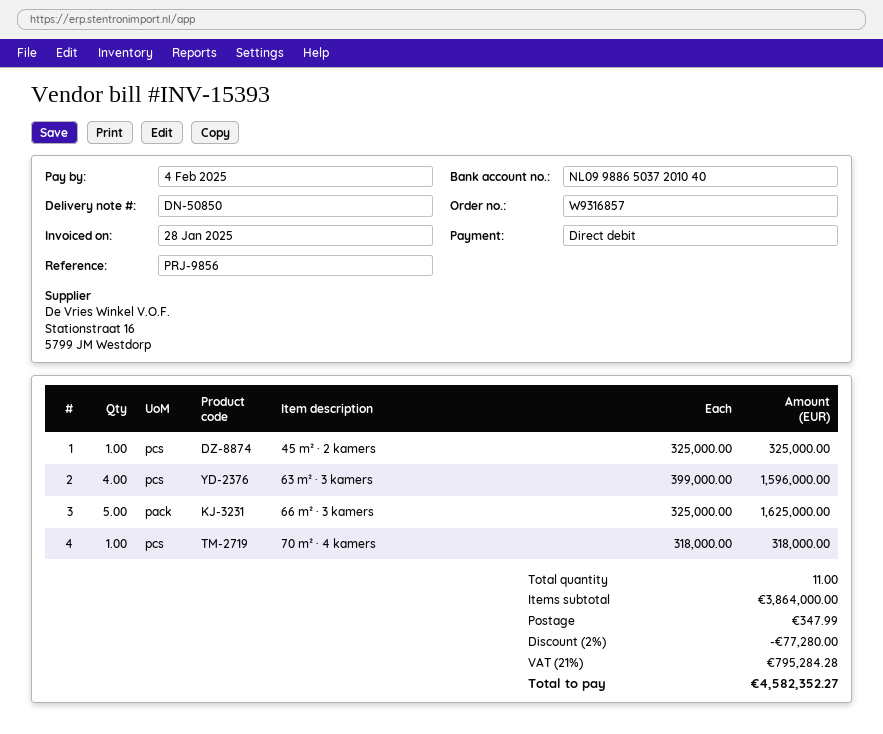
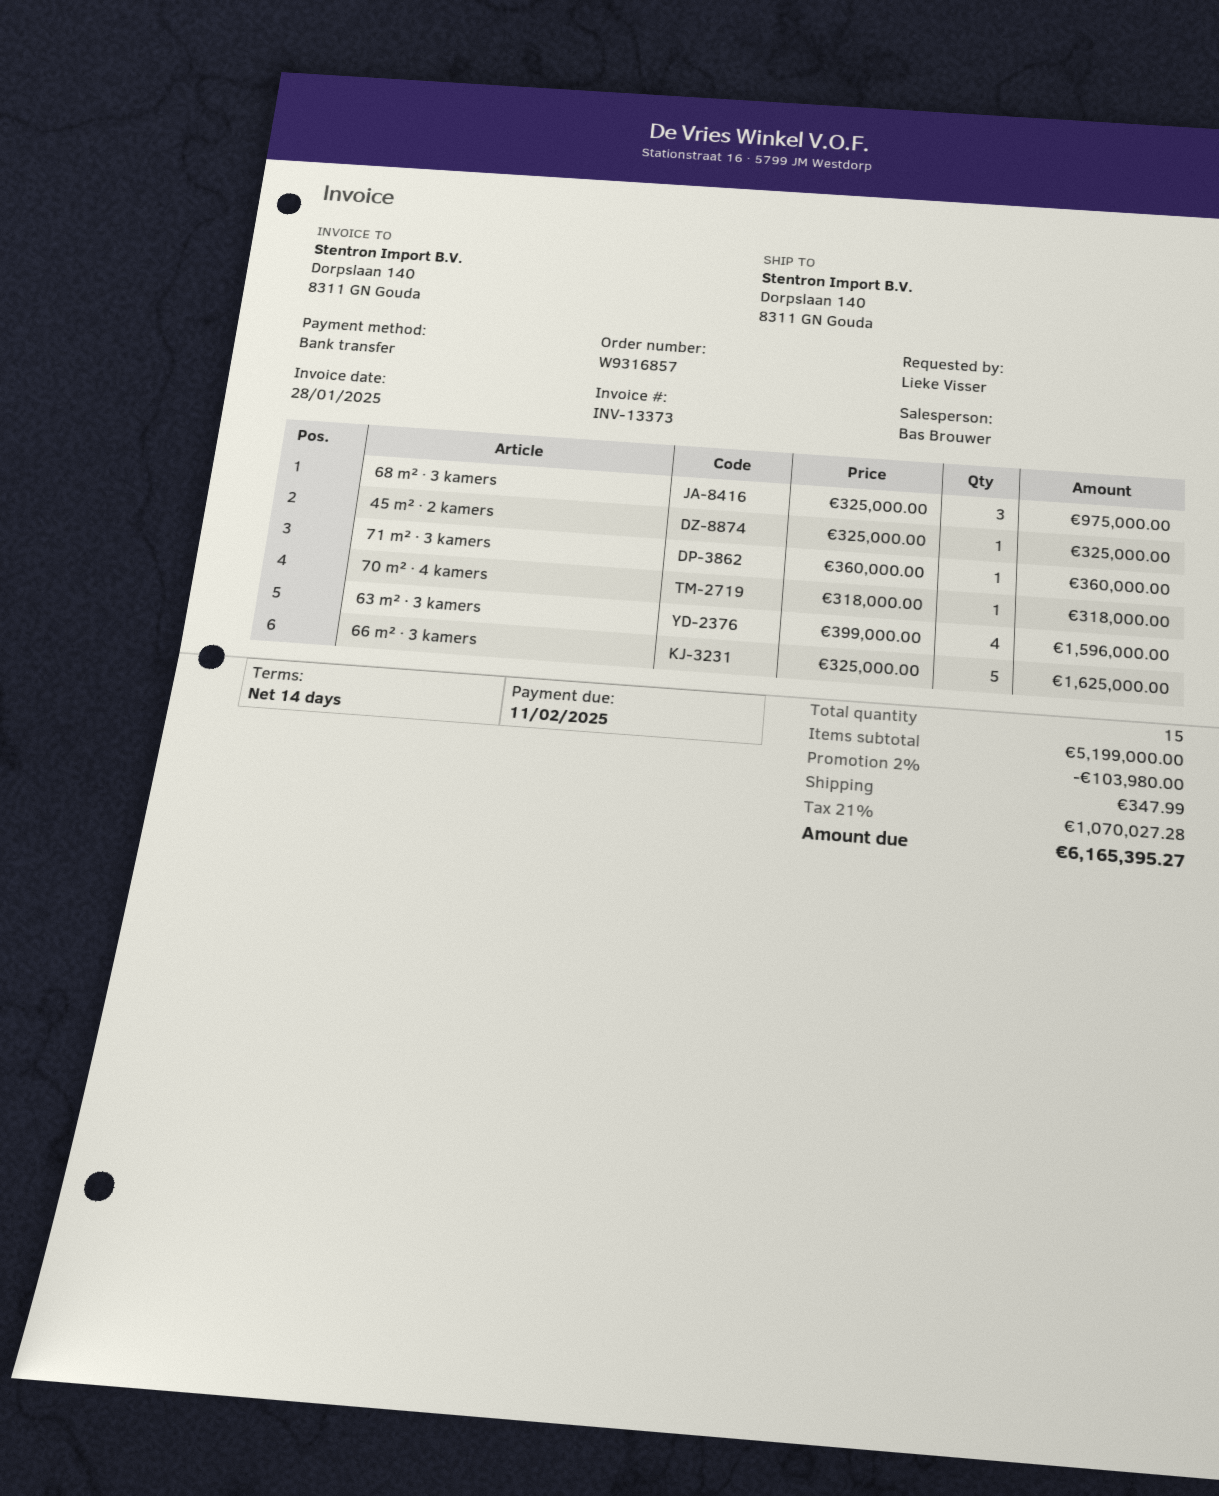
invoice number: INV-15393 -> INV-13373
due date: 2025-02-04 -> 2025-02-11
payment method: direct debit -> bank transfer
68 m² · 3 kamers: none -> 3 x 325000.00 = 975000.00
71 m² · 3 kamers: none -> 1 x 360000.00 = 360000.00
total quantity: 11 -> 15
subtotal: 3864000.00 -> 5199000.00
discount: 2% = 77280.00 -> 2% = 103980.00
tax: 21% = 795284.28 -> 21% = 1070027.28
total: 4582352.27 -> 6165395.27

